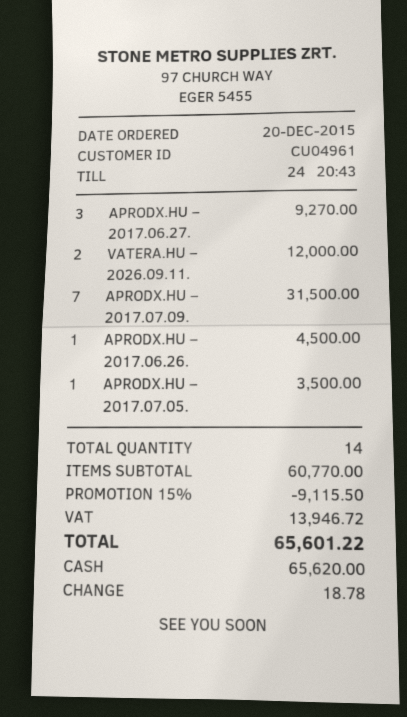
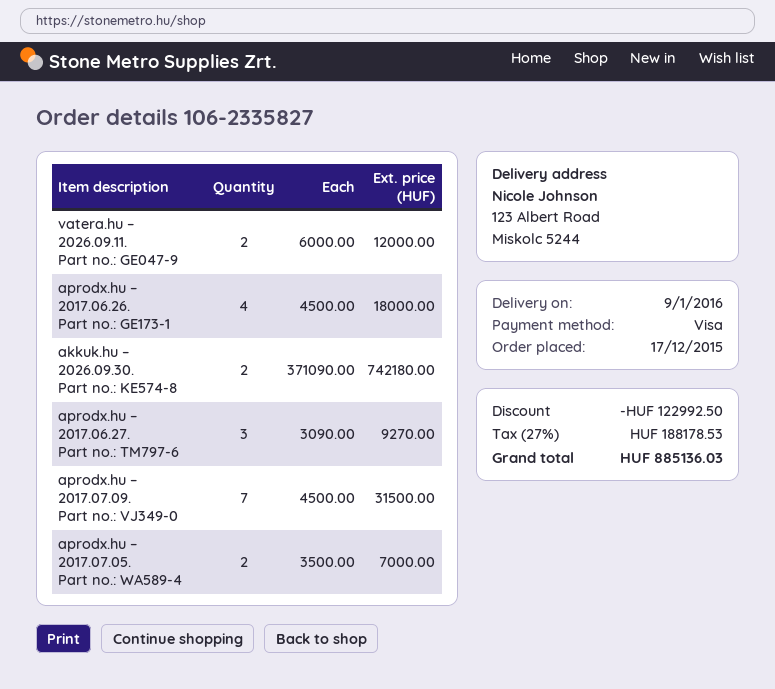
order date: 2015-12-20 -> 2015-12-17
payment method: cash -> Visa
APRODX.HU – 2017.06.26.: 1 for 4500.00 -> 4 for 18000.00
APRODX.HU – 2017.07.05.: 1 for 3500.00 -> 2 for 7000.00
akkuk.hu – 2026.09.30.: none -> 2 for 742180.00
discount: 9115.50 -> 122992.50
tax: 13946.72 -> 188178.53
total: 65601.22 -> 885136.03

